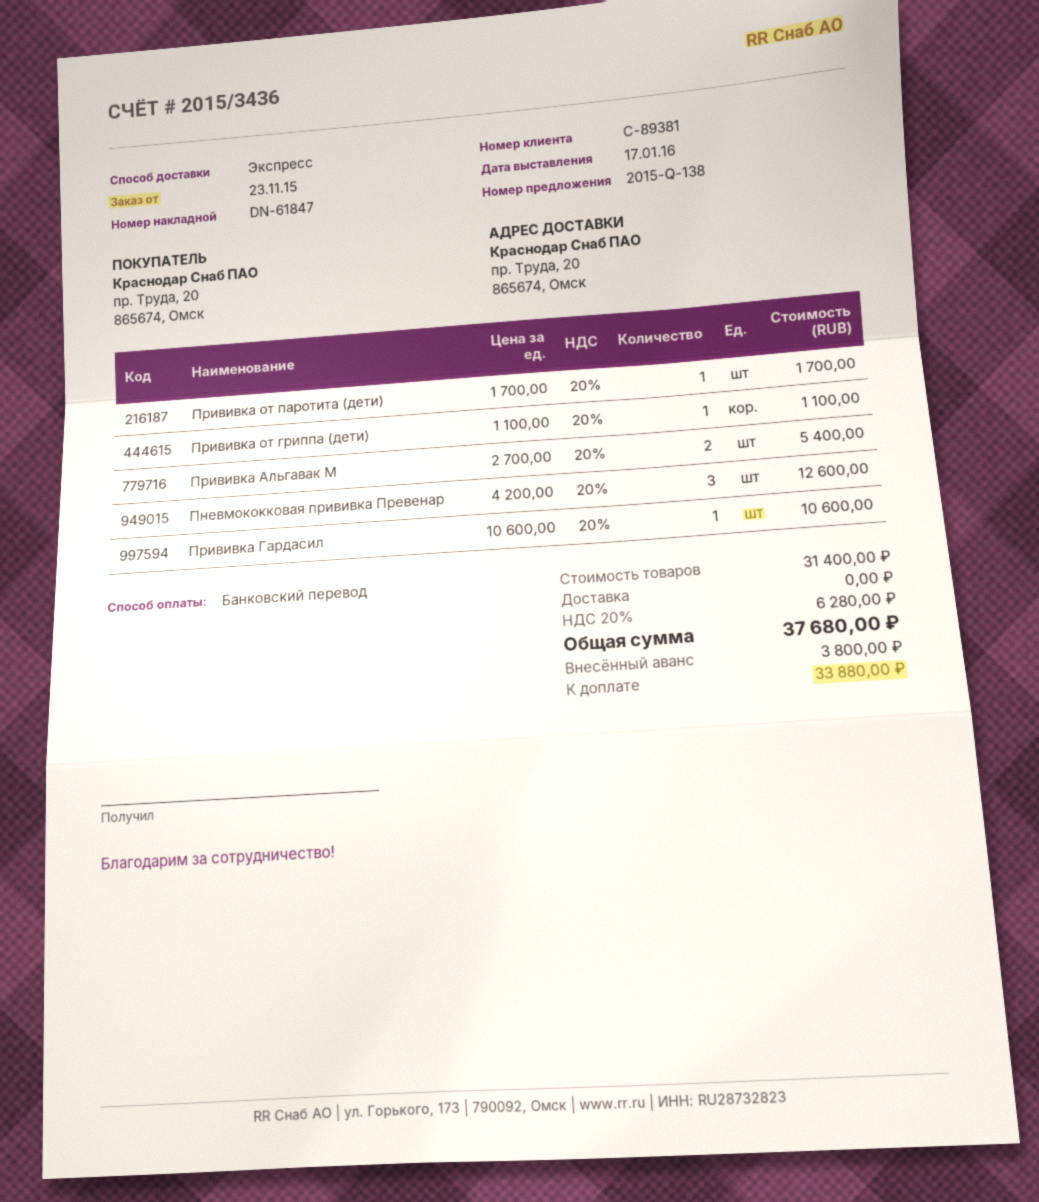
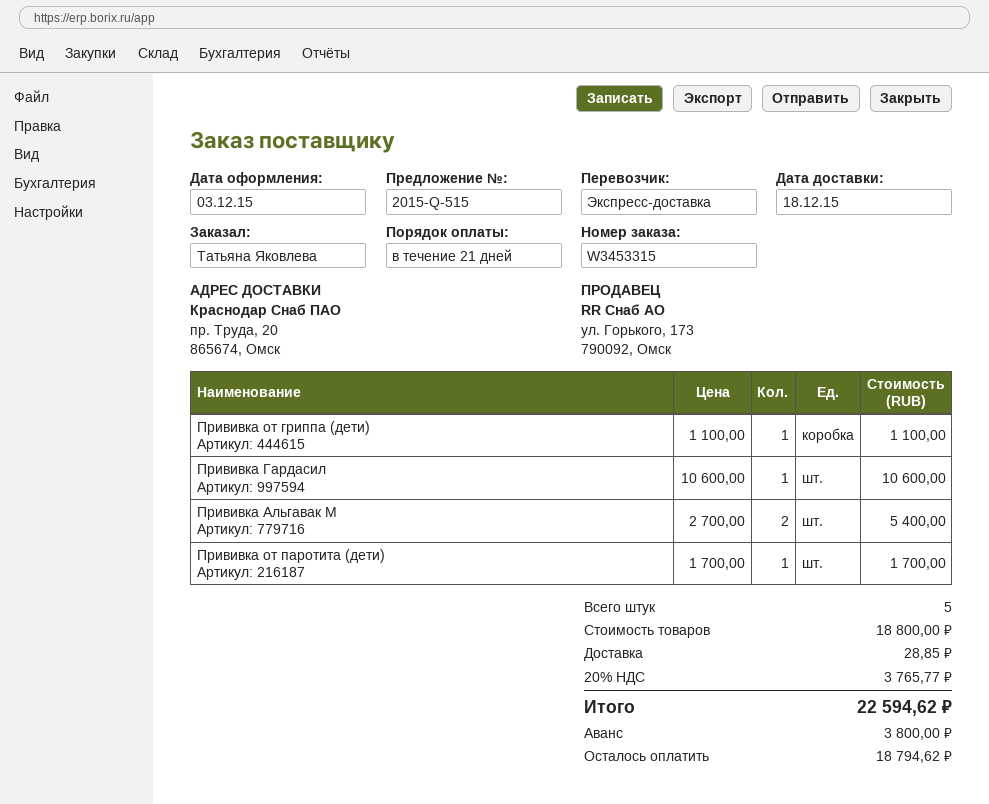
quote number: 2015-Q-138 -> 2015-Q-515
order date: 2015-11-23 -> 2015-12-03
Пневмококковая прививка Превенар: 3 x 4200.00 = 12600.00 -> none
subtotal: 31400.00 -> 18800.00
shipping: 0.00 -> 28.85
tax: 20% = 6280.00 -> 20% = 3765.77
total: 37680.00 -> 22594.62
balance: 33880.00 -> 18794.62

